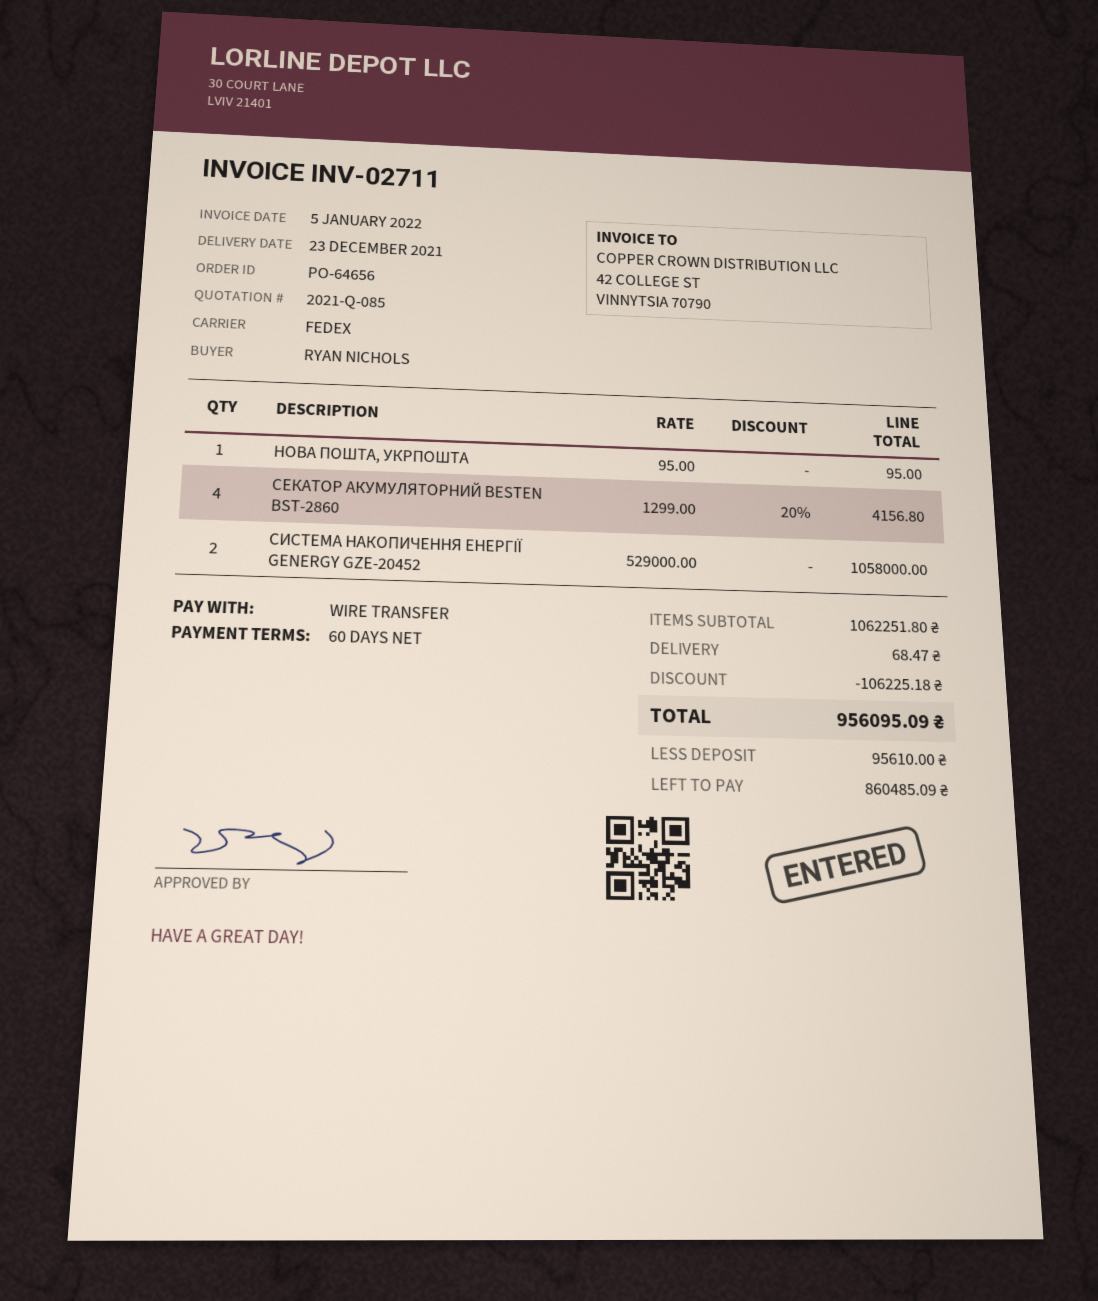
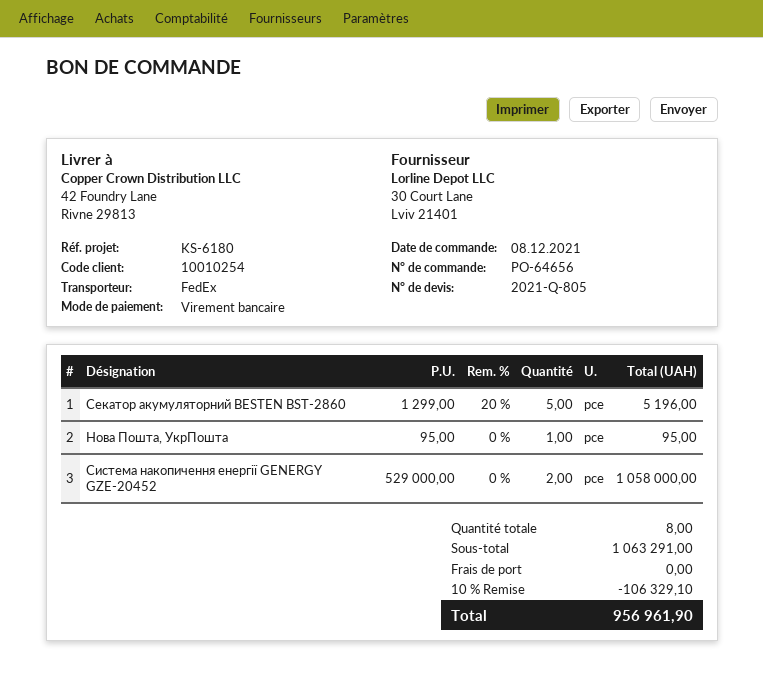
quote number: 2021-Q-085 -> 2021-Q-805
СЕКАТОР АКУМУЛЯТОРНИЙ BESTEN BST-2860: 4 x 1299.00 - 20% = 4156.80 -> 5 x 1299.00 - 20% = 5196.00
subtotal: 1062251.80 -> 1063291.00
discount: 106225.18 -> 106329.10
shipping: 68.47 -> 0.00
total: 956095.09 -> 956961.90

